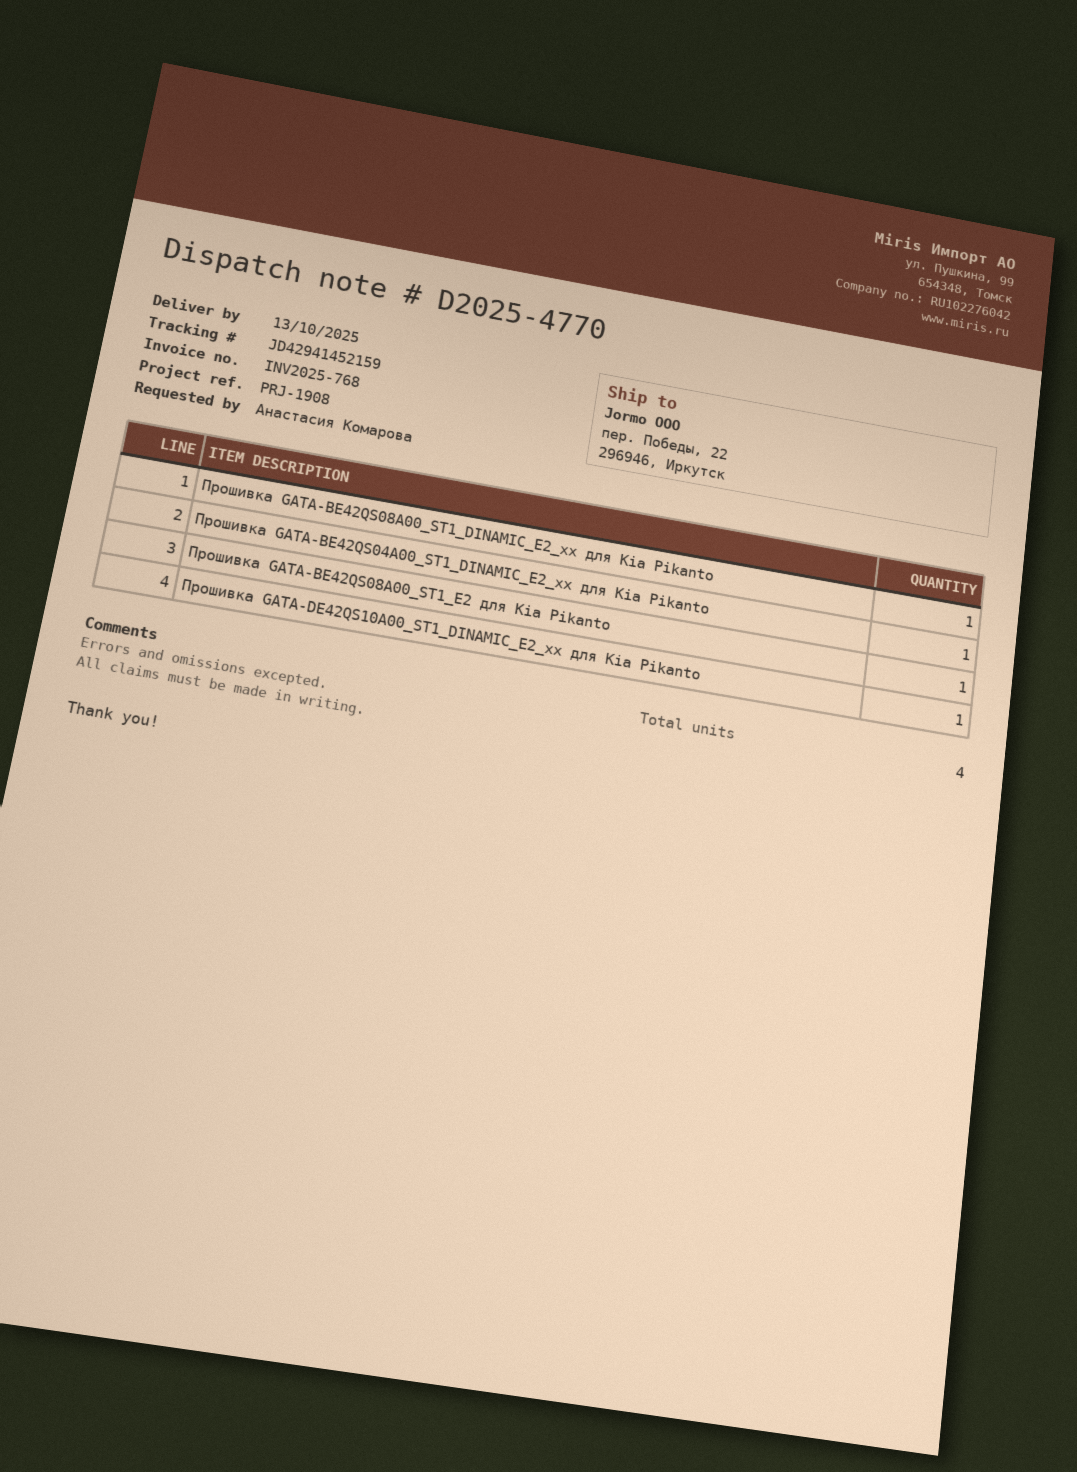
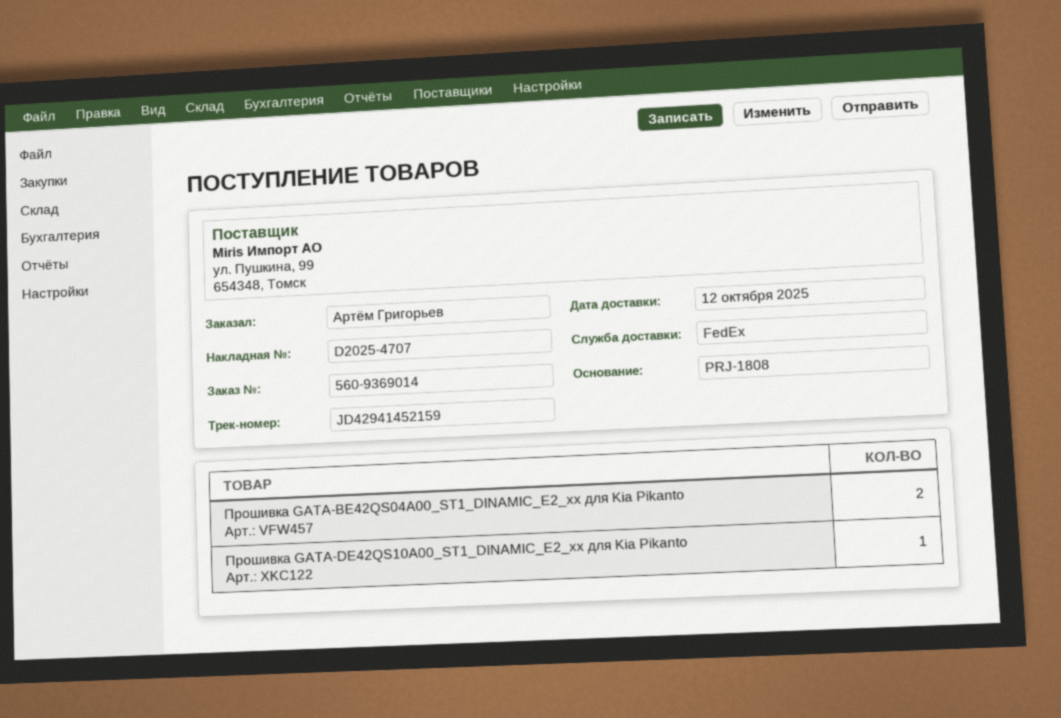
delivery note number: D2025-4770 -> D2025-4707
delivery date: 2025-10-13 -> 2025-10-12
reference: PRJ-1908 -> PRJ-1808
ordered by: Анастасия Комарова -> Артём Григорьев
Прошивка GATA-BE42QS08A00_ST1_DINAMIC_E2_xx для Kia Pikanto: 1 -> none
Прошивка GATA-BE42QS04A00_ST1_DINAMIC_E2_xx для Kia Pikanto: 1 -> 2
Прошивка GATA-BE42QS08A00_ST1_E2 для Kia Pikanto: 1 -> none

